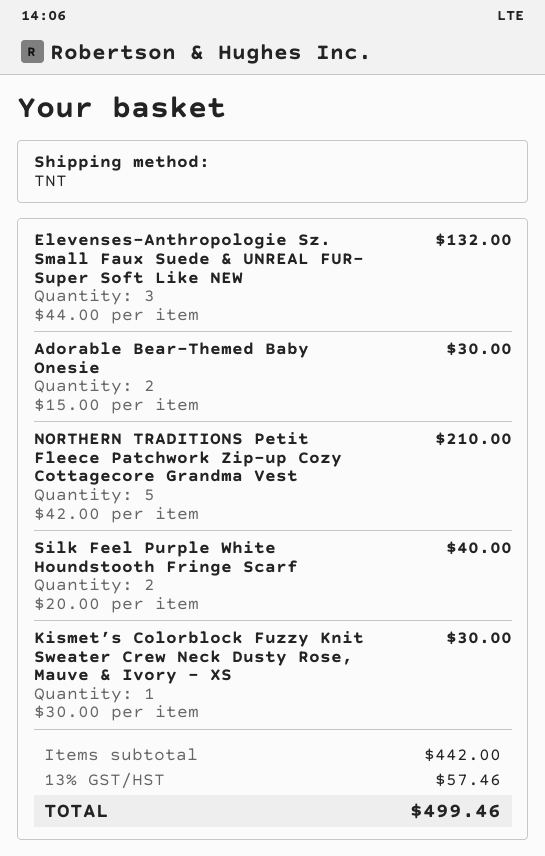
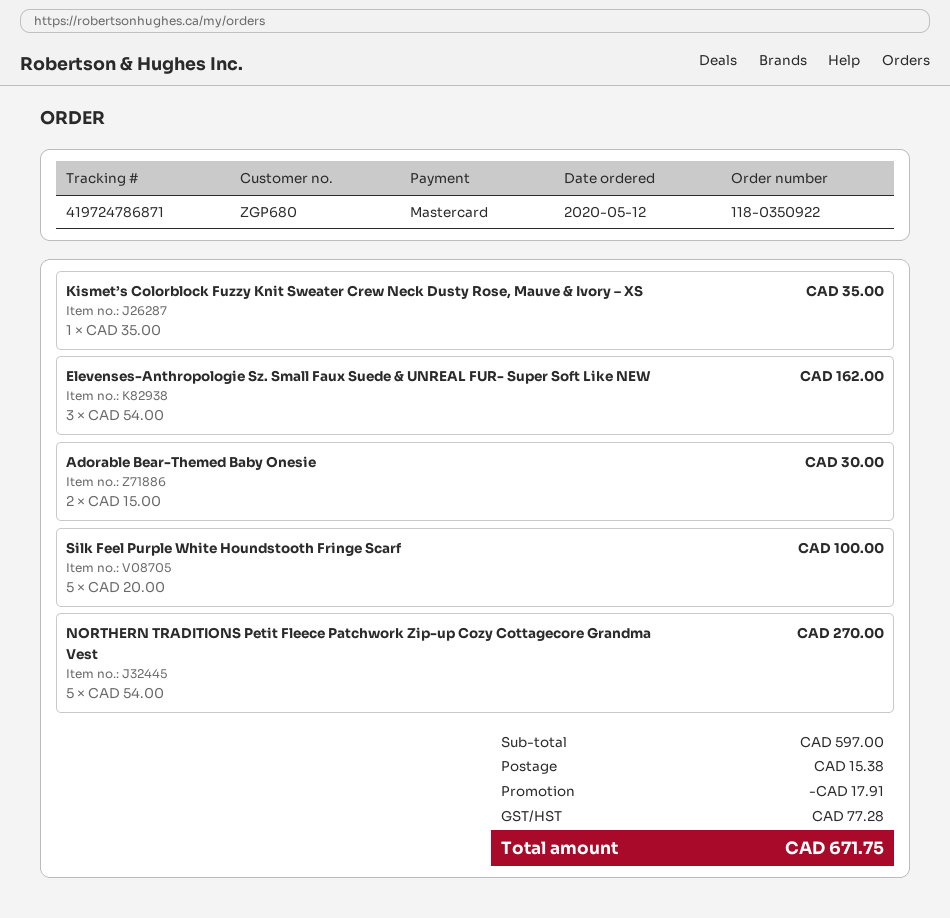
Elevenses-Anthropologie Sz. Small Faux Suede & UNREAL FUR- Super Soft Like NEW: 3 x 44.00 = 132.00 -> 3 x 54.00 = 162.00
NORTHERN TRADITIONS Petit Fleece Patchwork Zip-up Cozy Cottagecore Grandma Vest: 5 x 42.00 = 210.00 -> 5 x 54.00 = 270.00
Silk Feel Purple White Houndstooth Fringe Scarf: 2 x 20.00 = 40.00 -> 5 x 20.00 = 100.00
Kismet’s Colorblock Fuzzy Knit Sweater Crew Neck Dusty Rose, Mauve & Ivory – XS: 1 x 30.00 = 30.00 -> 1 x 35.00 = 35.00
subtotal: 442.00 -> 597.00
discount: none -> 17.91
shipping: none -> 15.38
tax: 57.46 -> 77.28
total: 499.46 -> 671.75

